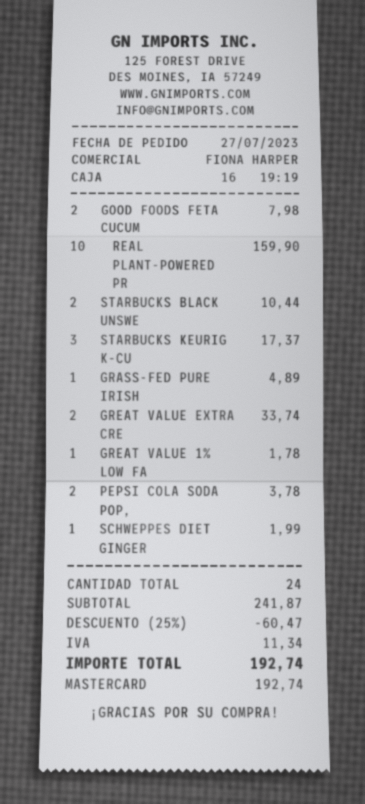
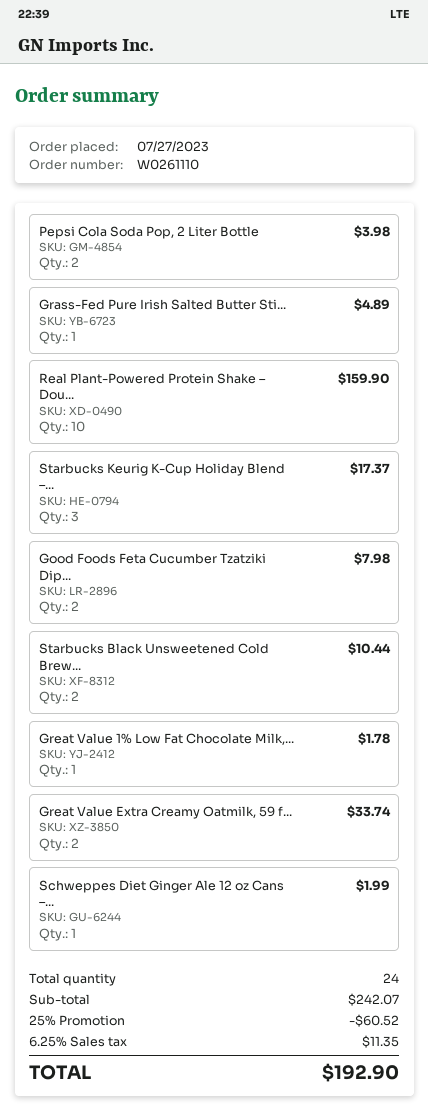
PEPSI COLA SODA POP,: 2 for 3.78 -> 2 for 3.98
subtotal: 241.87 -> 242.07
discount: 25% = 60.47 -> 25% = 60.52
tax: 11.34 -> 11.35
total: 192.74 -> 192.90

